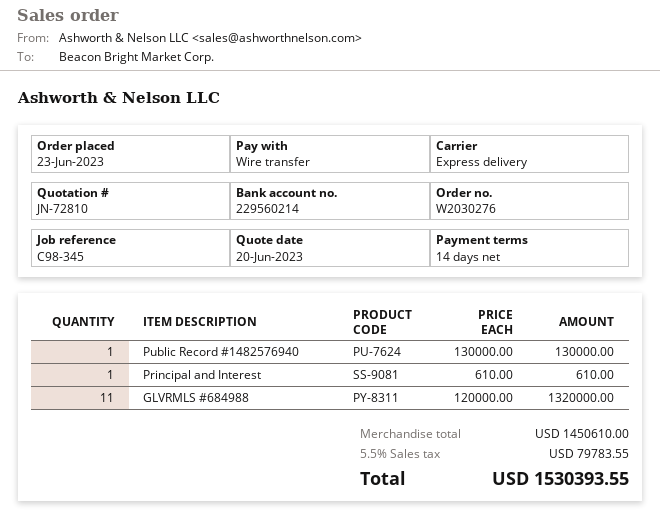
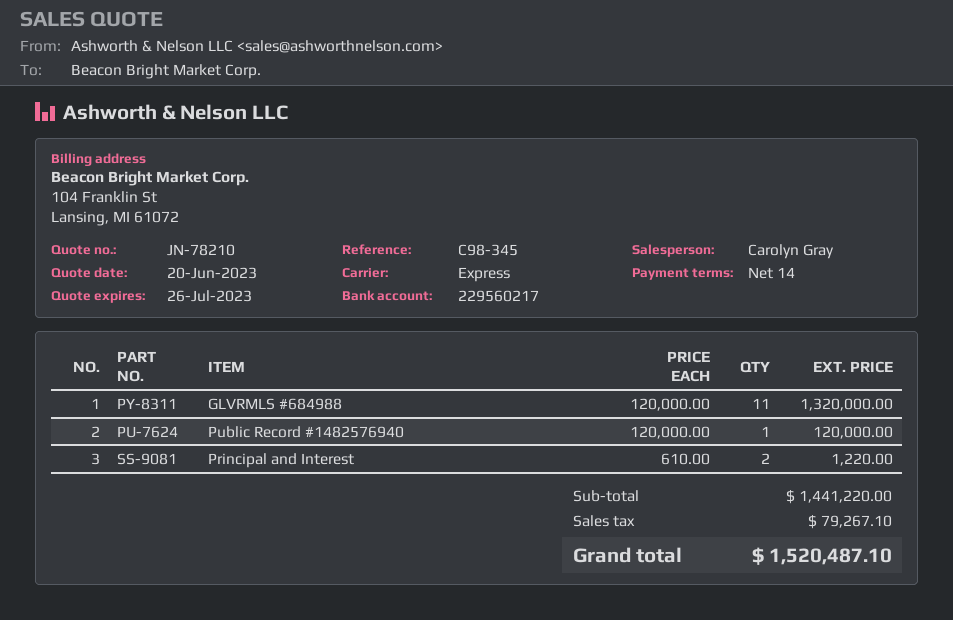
quote number: JN-72810 -> JN-78210
bank account: 229560214 -> 229560217
Public Record #1482576940: 1 x 130000.00 = 130000.00 -> 1 x 120000.00 = 120000.00
Principal and Interest: 1 x 610.00 = 610.00 -> 2 x 610.00 = 1220.00
subtotal: 1450610.00 -> 1441220.00
tax: 79783.55 -> 79267.10
total: 1530393.55 -> 1520487.10

